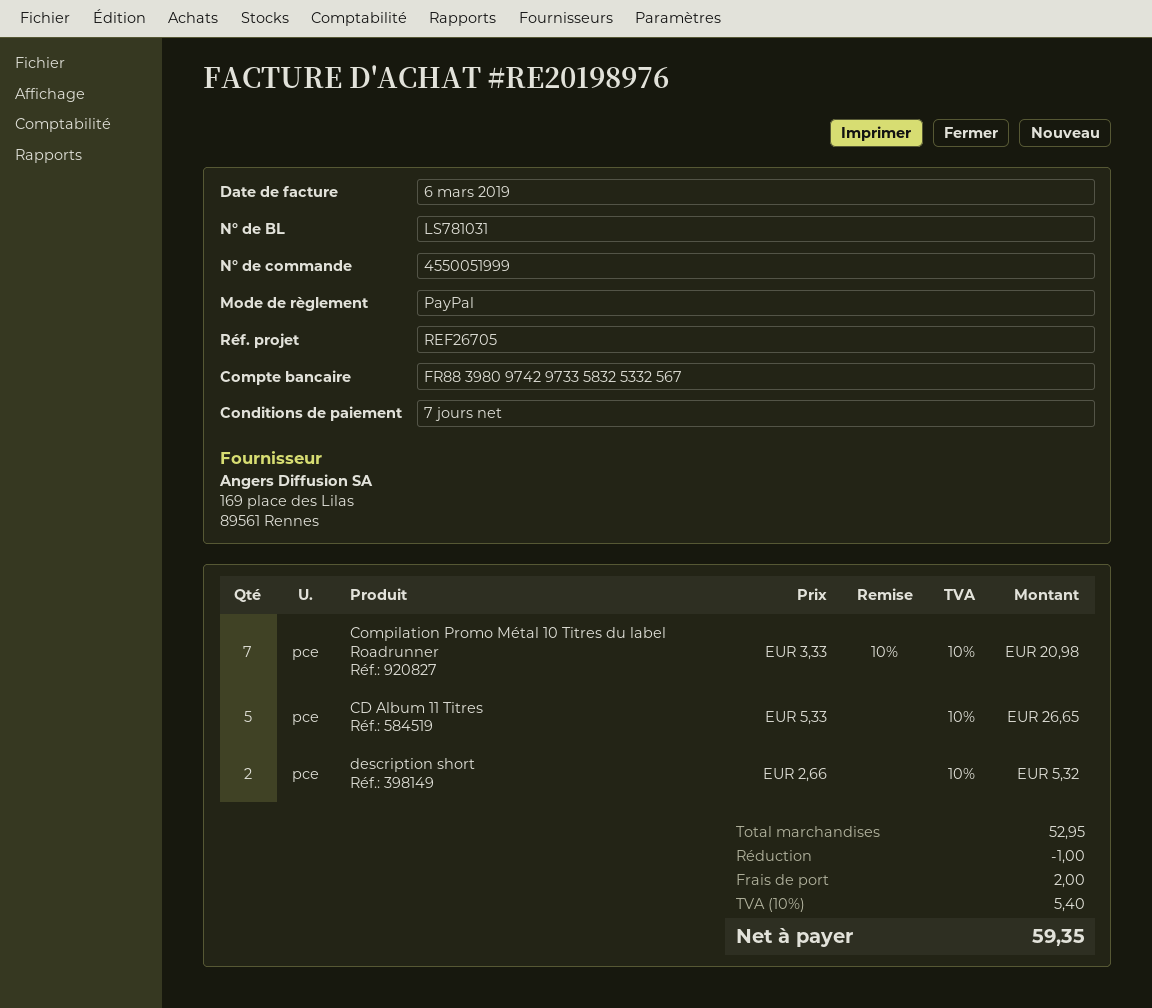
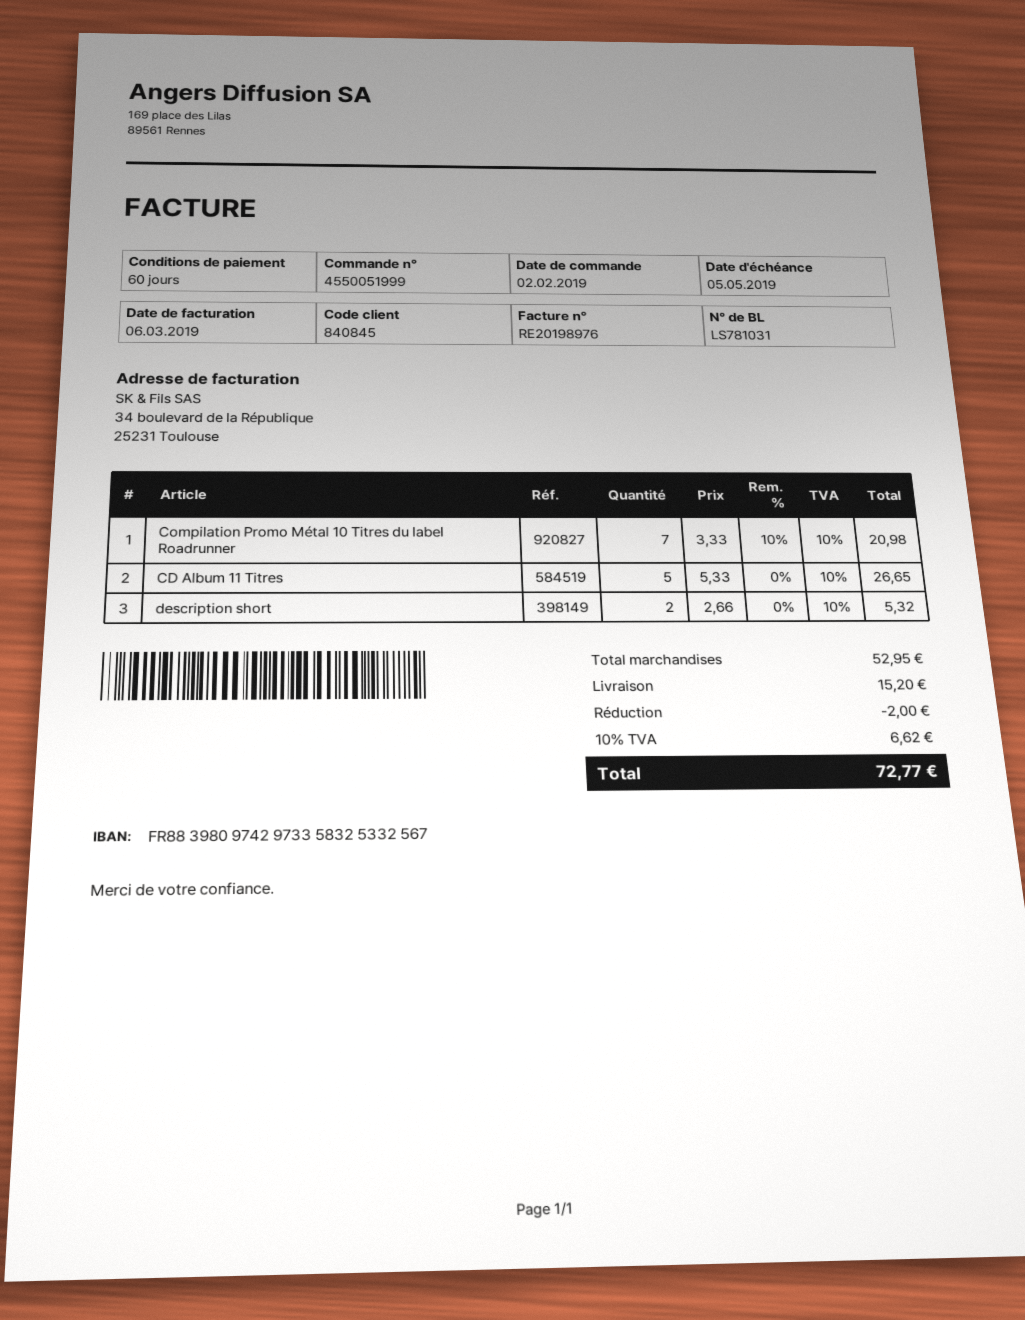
payment terms: 7 days -> 60 days
discount: 1.00 -> 2.00
shipping: 2.00 -> 15.20
tax: 10% = 5.40 -> 10% = 6.62
total: 59.35 -> 72.77

